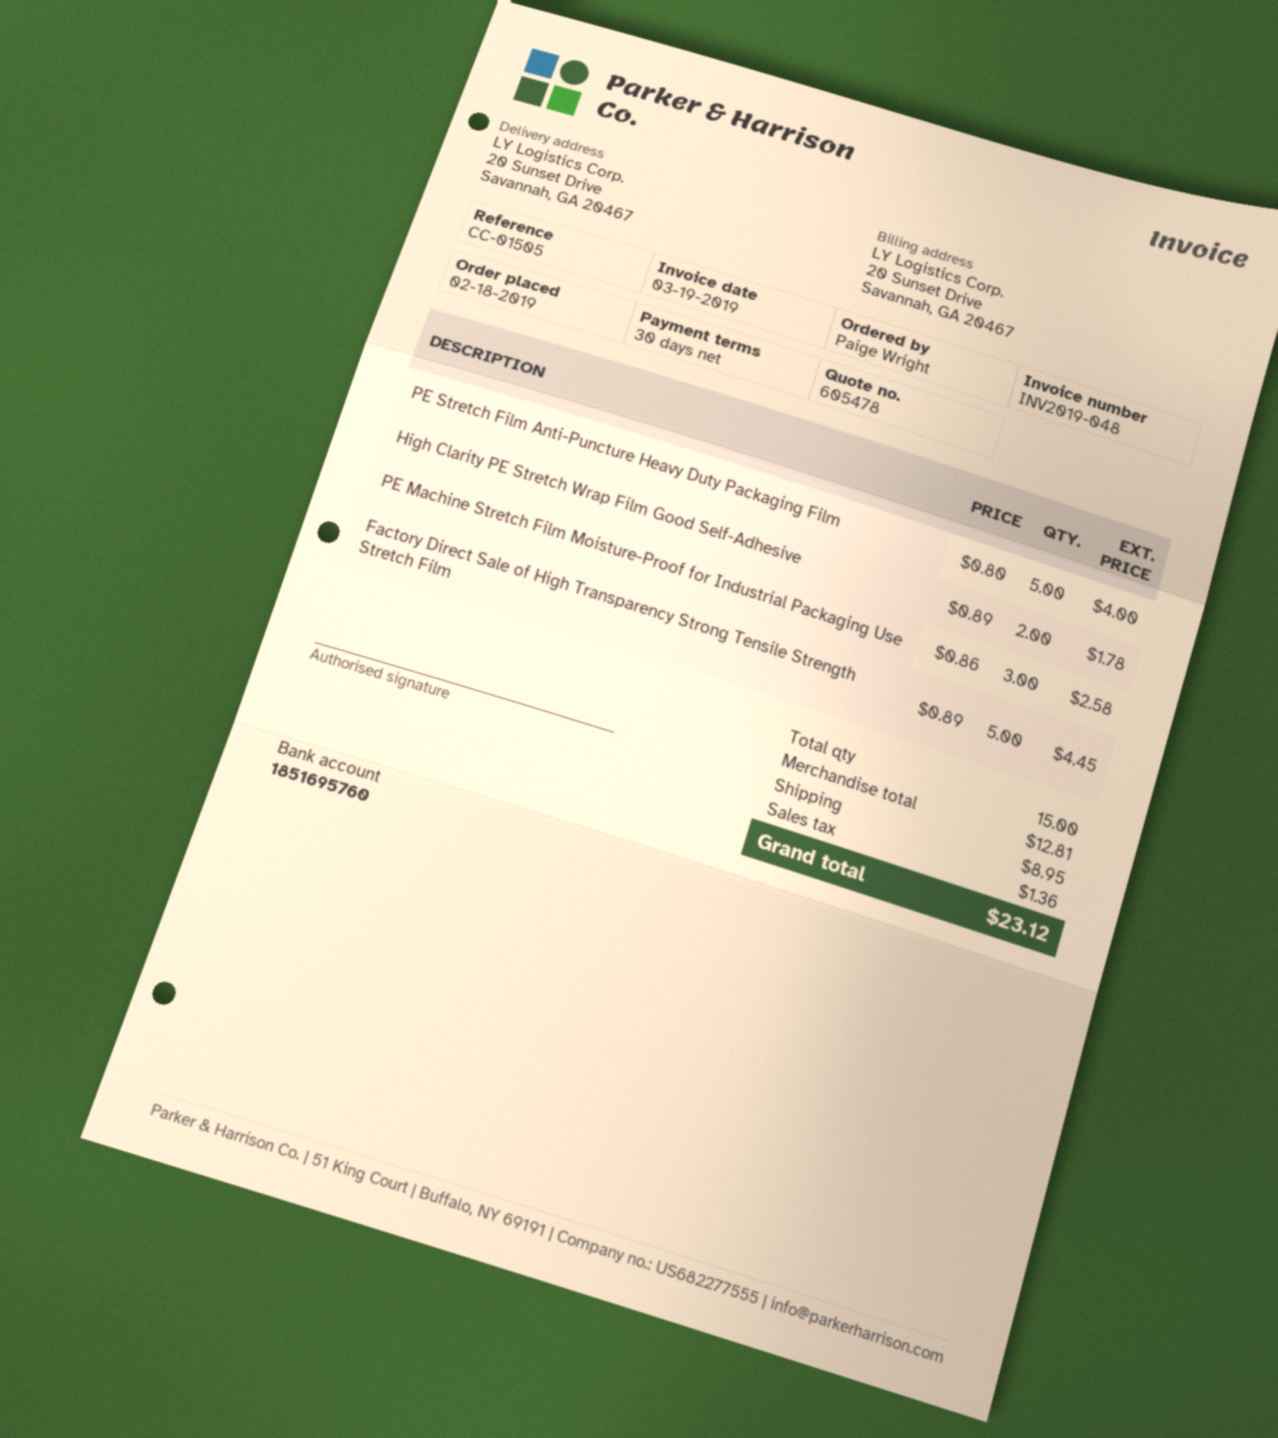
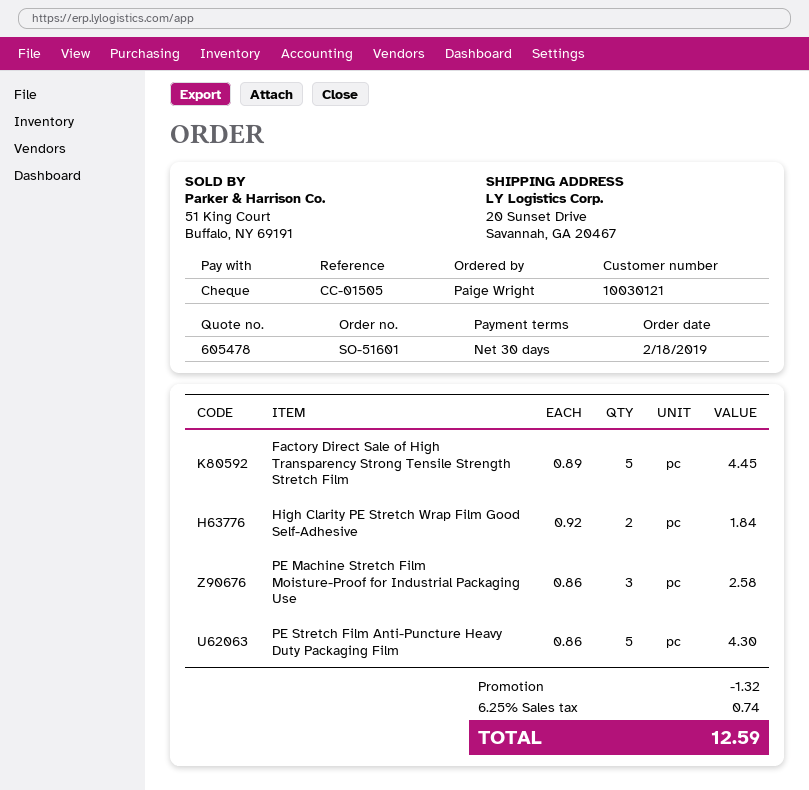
PE Stretch Film Anti-Puncture Heavy Duty Packaging Film: 5 x 0.80 = 4.00 -> 5 x 0.86 = 4.30
High Clarity PE Stretch Wrap Film Good Self-Adhesive: 2 x 0.89 = 1.78 -> 2 x 0.92 = 1.84
discount: none -> 1.32
shipping: 8.95 -> none
tax: 1.36 -> 0.74
total: 23.12 -> 12.59

